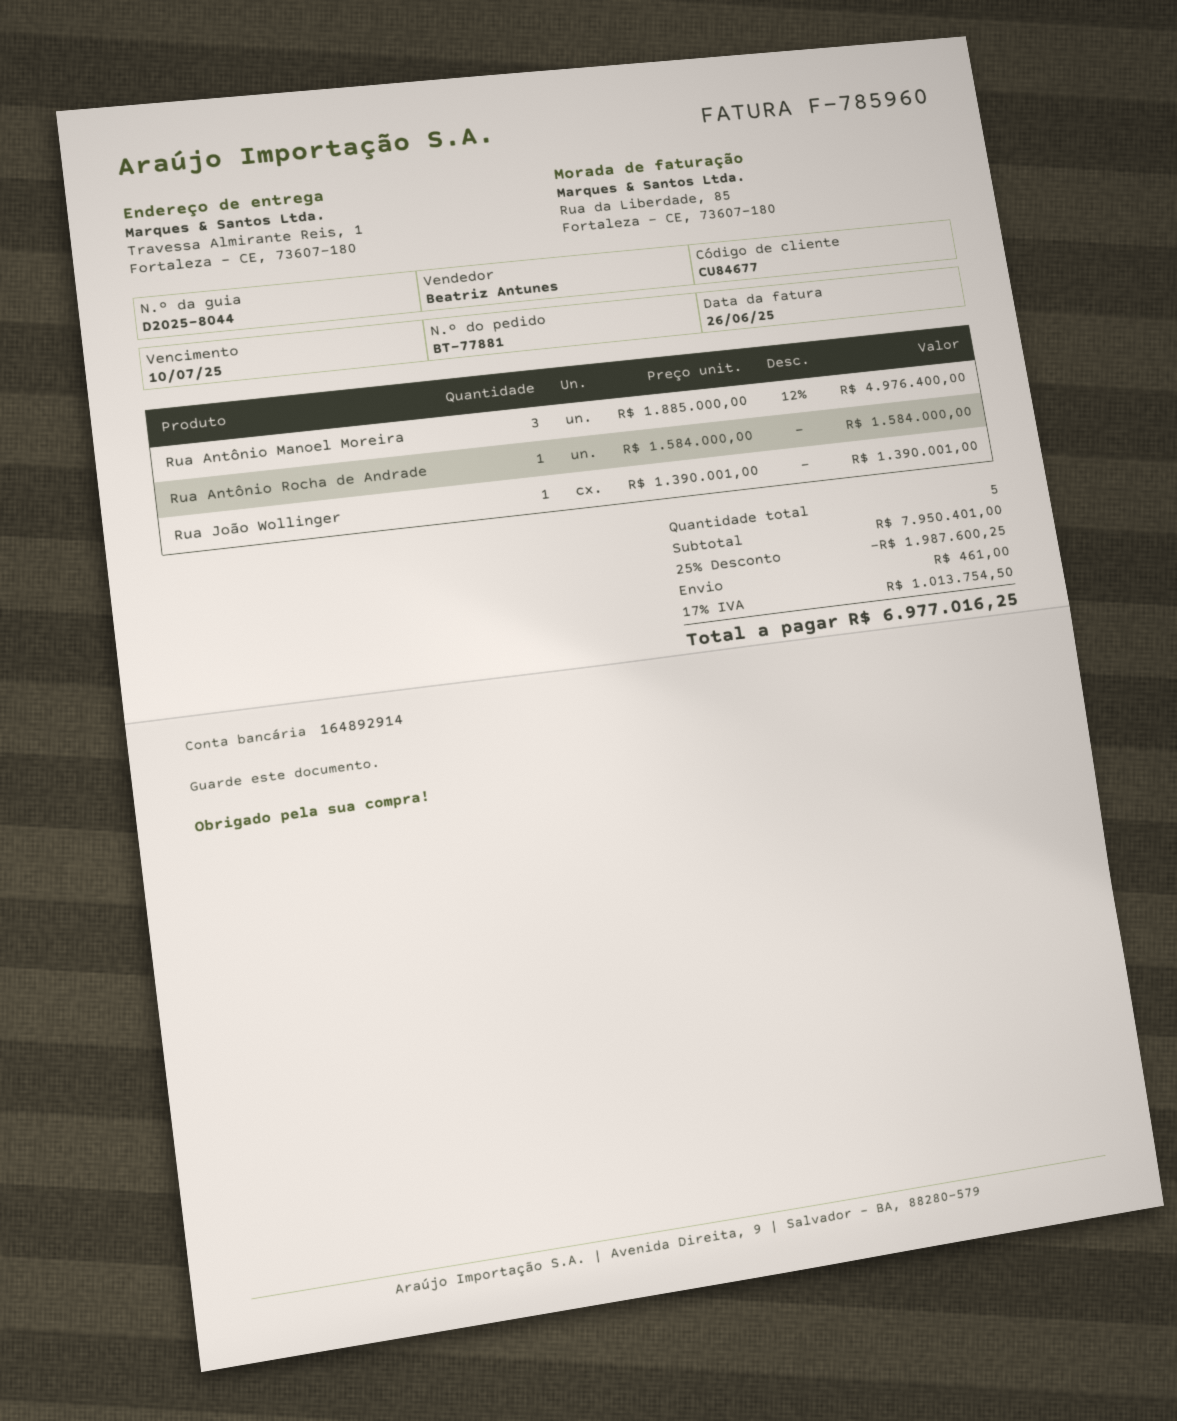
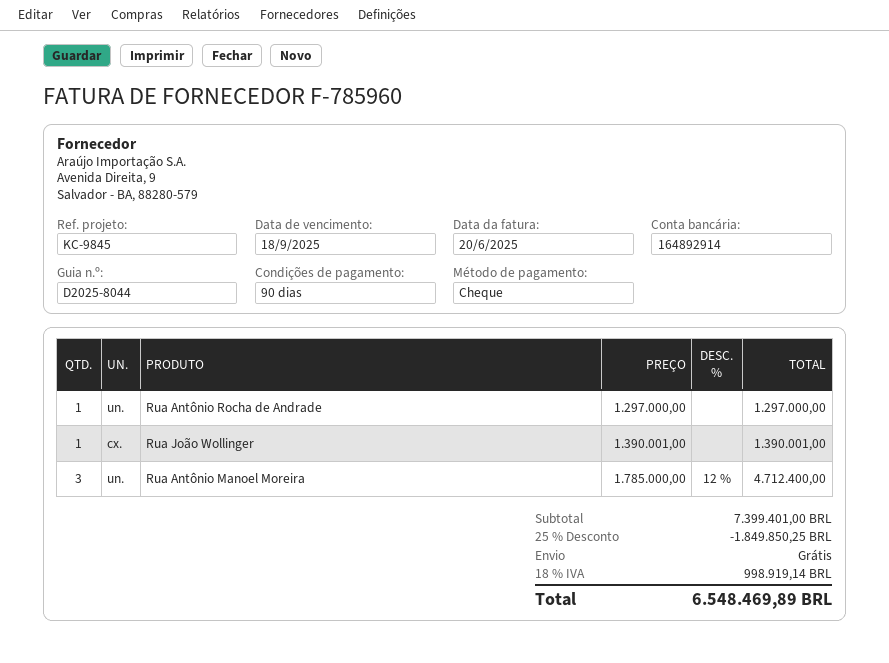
invoice date: 2025-06-26 -> 2025-06-20
due date: 2025-07-10 -> 2025-09-18
Rua Antônio Manoel Moreira: 3 x 1885000.00 - 12% = 4976400.00 -> 3 x 1785000.00 - 12% = 4712400.00
Rua Antônio Rocha de Andrade: 1 x 1584000.00 = 1584000.00 -> 1 x 1297000.00 = 1297000.00
subtotal: 7950401.00 -> 7399401.00
discount: 25% = 1987600.25 -> 25% = 1849850.25
shipping: 461.00 -> 0.00
tax: 17% = 1013754.50 -> 18% = 998919.14
total: 6977016.25 -> 6548469.89

